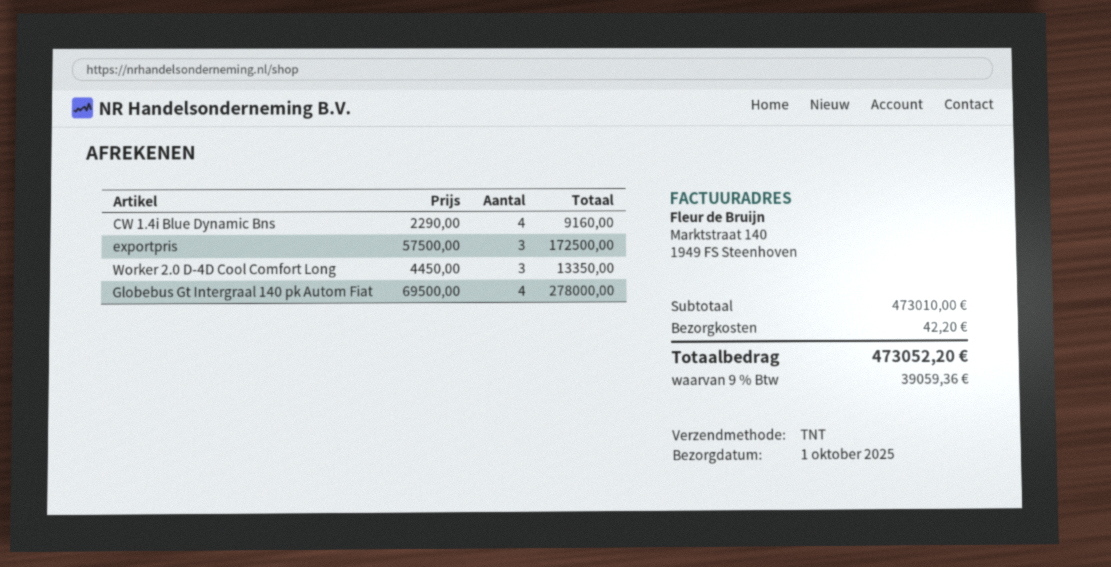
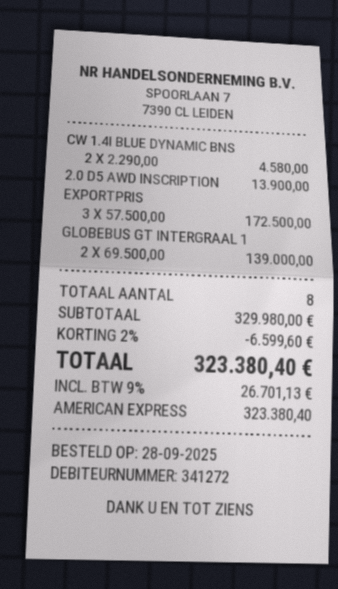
CW 1.4i Blue Dynamic Bns: 4 x 2290.00 = 9160.00 -> 2 x 2290.00 = 4580.00
Worker 2.0 D-4D Cool Comfort Long: 3 x 4450.00 = 13350.00 -> none
Globebus Gt Intergraal 140 pk Autom Fiat: 4 x 69500.00 = 278000.00 -> 2 x 69500.00 = 139000.00
2.0 D5 AWD INSCRIPTION: none -> 1 x 13900.00 = 13900.00
subtotal: 473010.00 -> 329980.00
discount: none -> 2% = 6599.60
shipping: 42.20 -> none
tax: 9% = 39059.36 -> 9% = 26701.13
total: 473052.20 -> 323380.40

